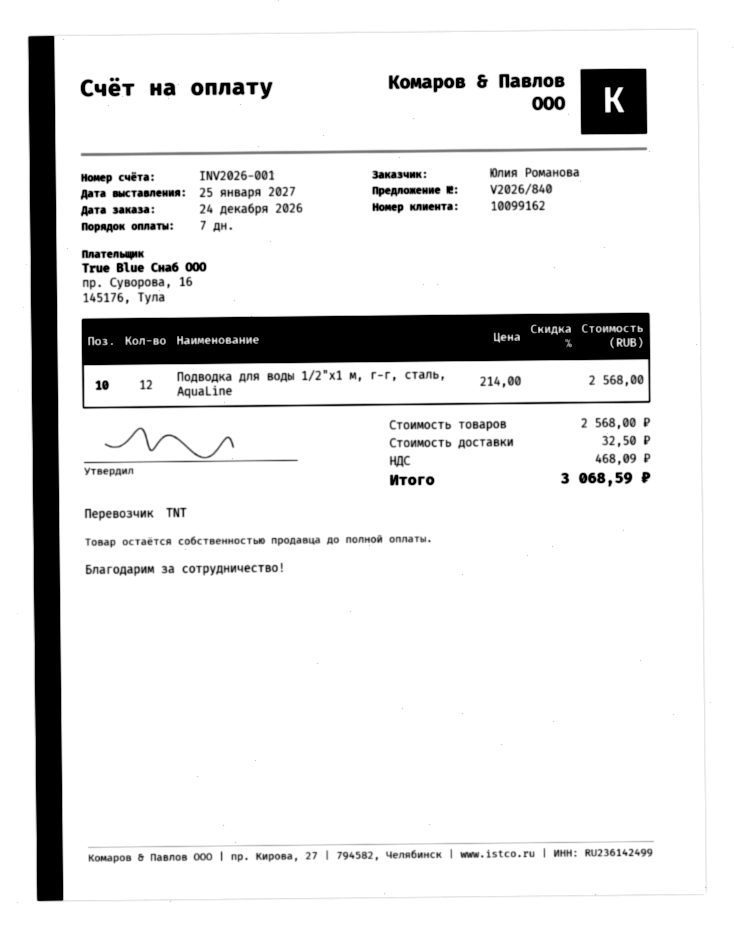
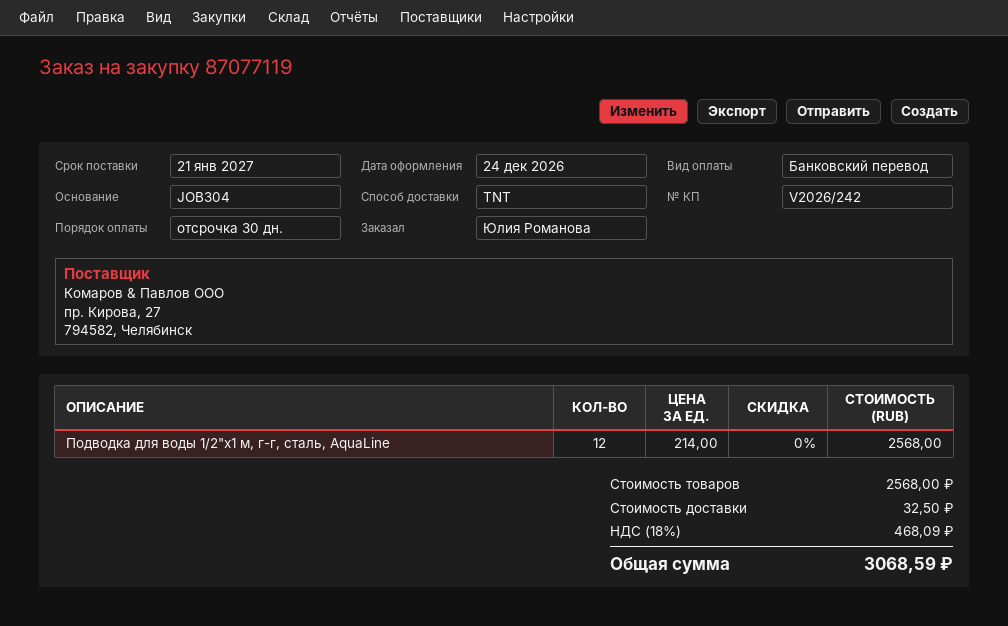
quote number: V2026/840 -> V2026/242
payment terms: 7 days -> 30 days

